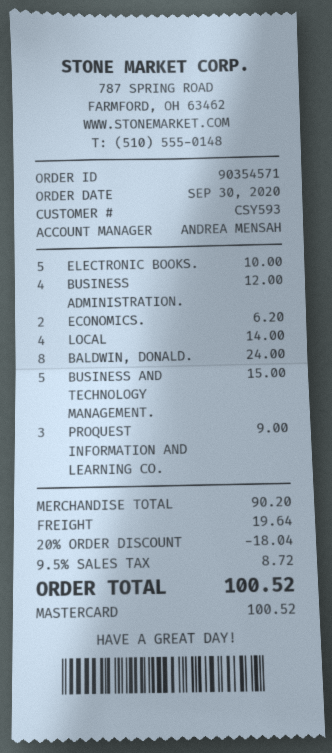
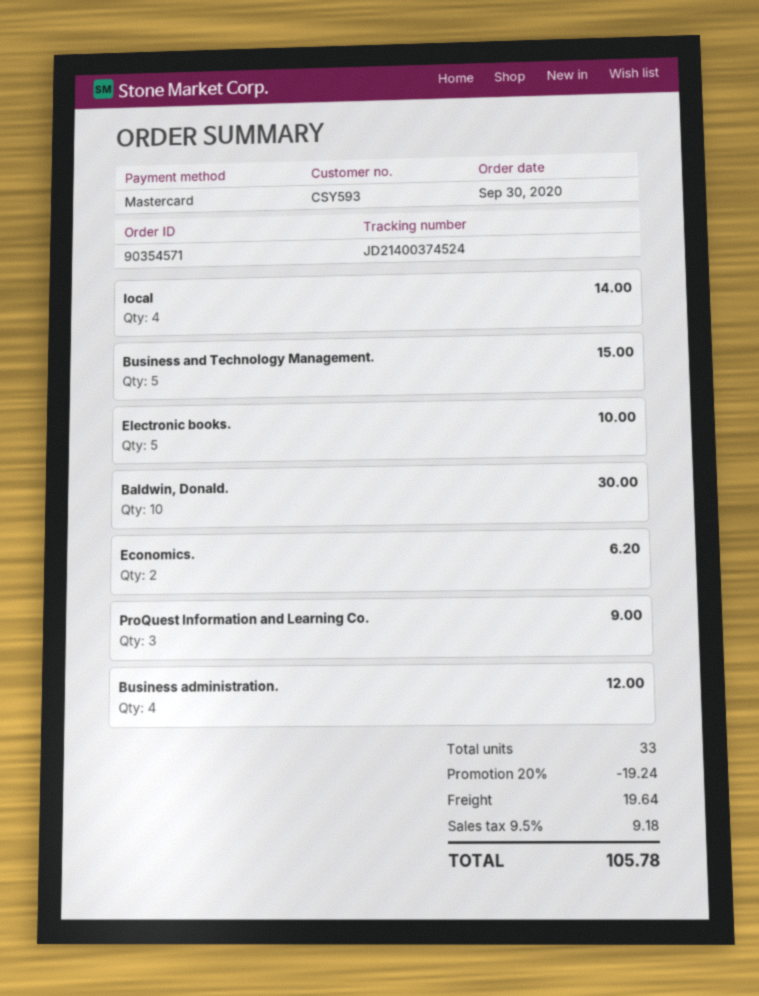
BALDWIN, DONALD.: 8 for 24.00 -> 10 for 30.00
discount: 20% = 18.04 -> 20% = 19.24
tax: 9.5% = 8.72 -> 9.5% = 9.18
total: 100.52 -> 105.78

